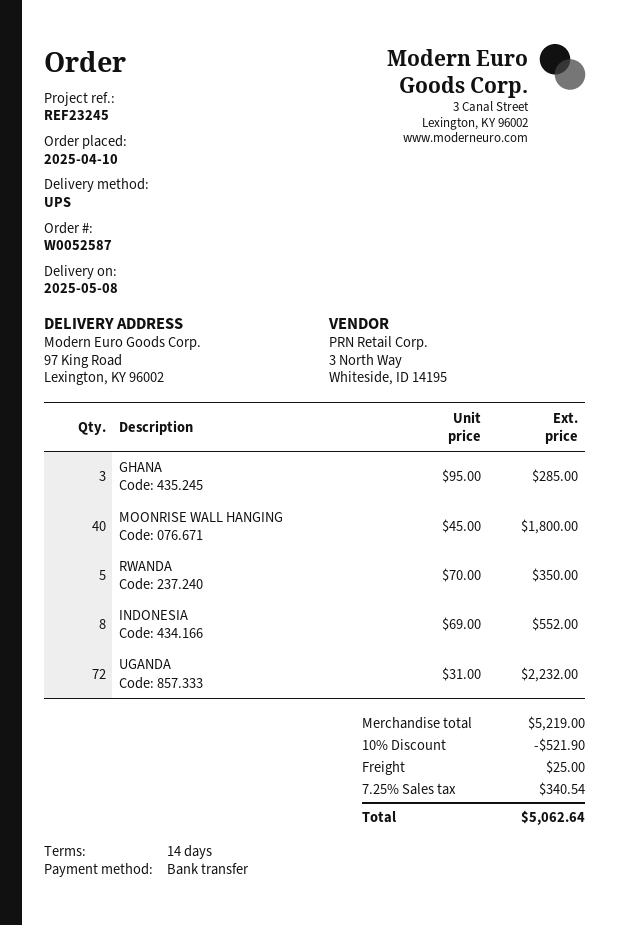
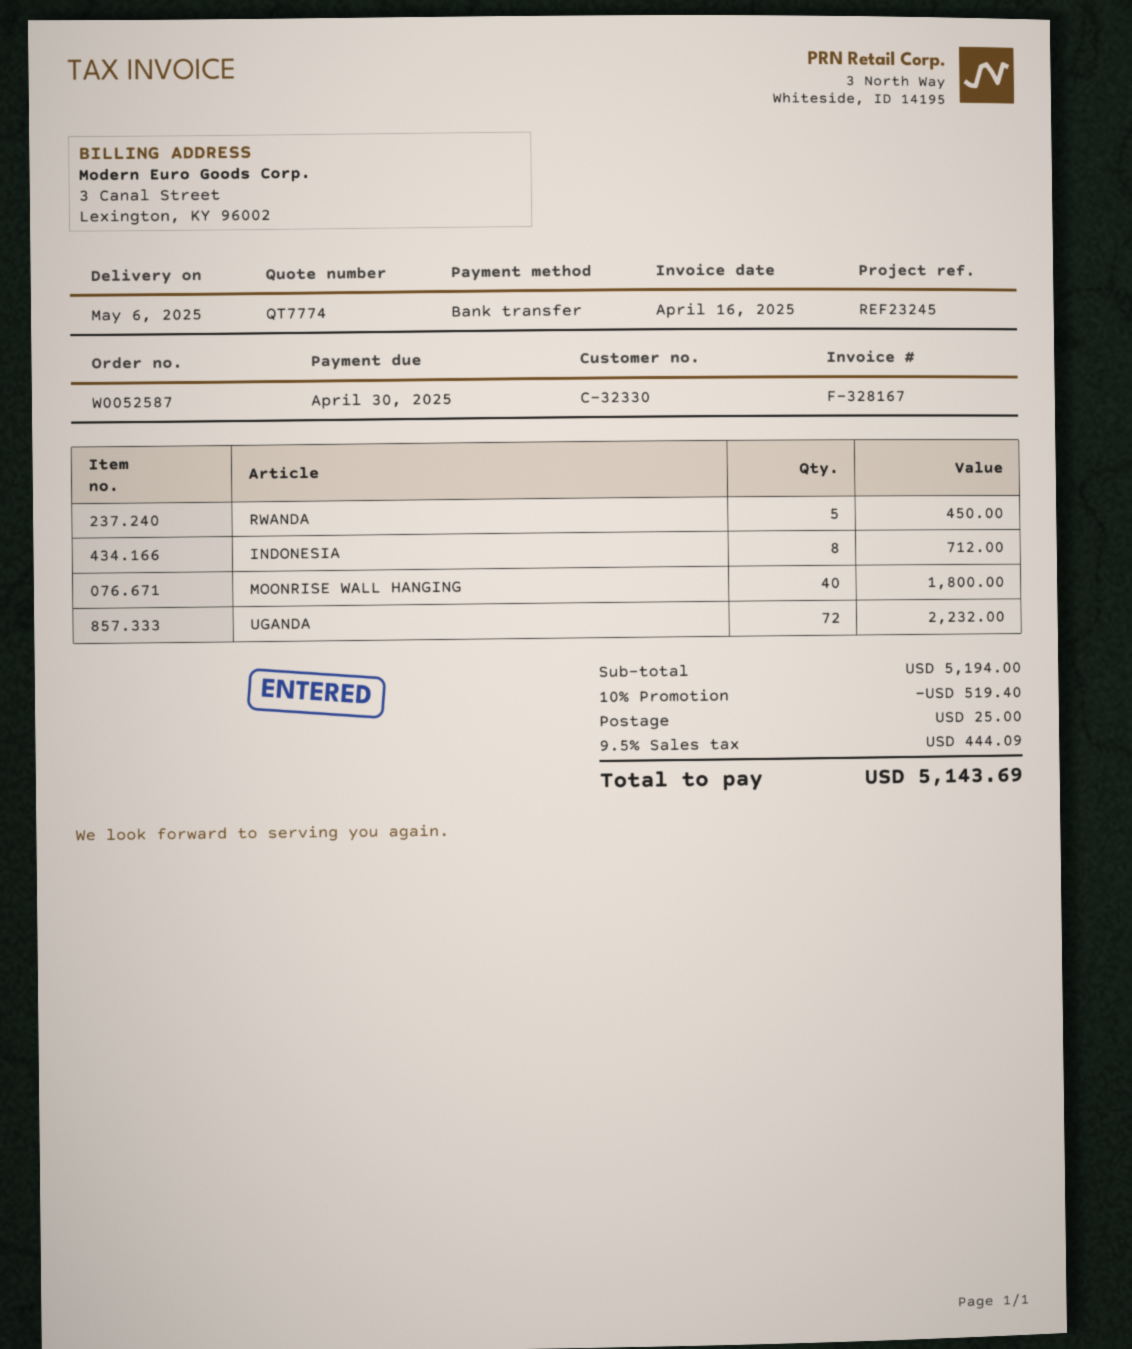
delivery date: 2025-05-08 -> 2025-05-06
GHANA: 3 for 285.00 -> none
RWANDA: 5 for 350.00 -> 5 for 450.00
INDONESIA: 8 for 552.00 -> 8 for 712.00
subtotal: 5219.00 -> 5194.00
discount: 10% = 521.90 -> 10% = 519.40
tax: 7.25% = 340.54 -> 9.5% = 444.09
total: 5062.64 -> 5143.69

